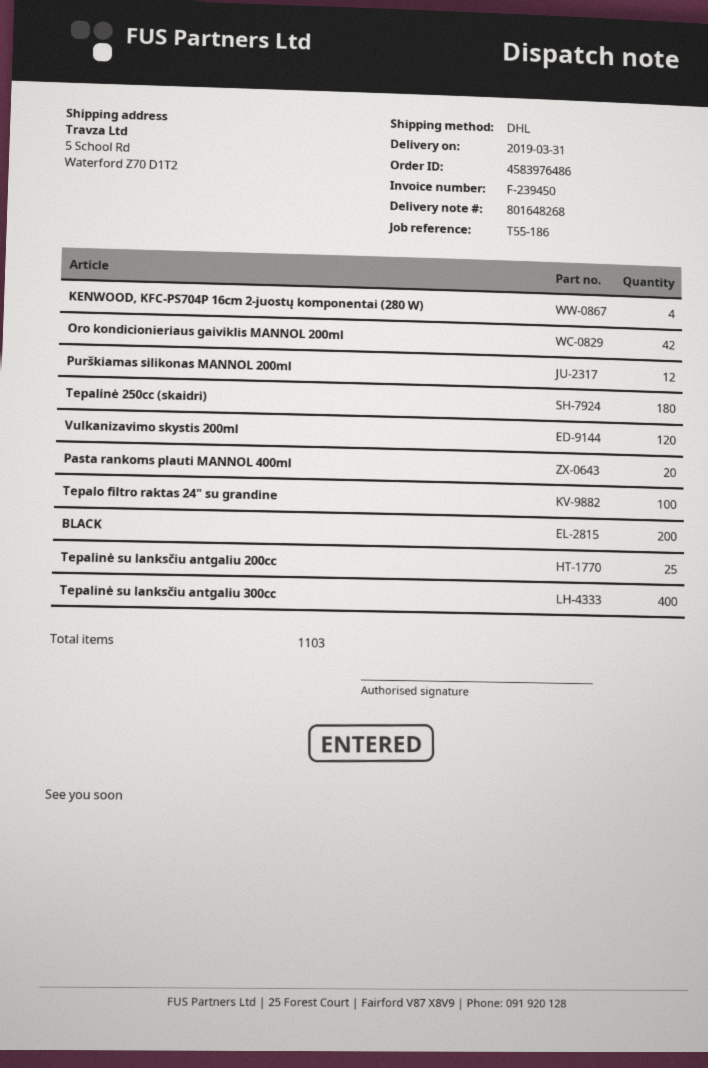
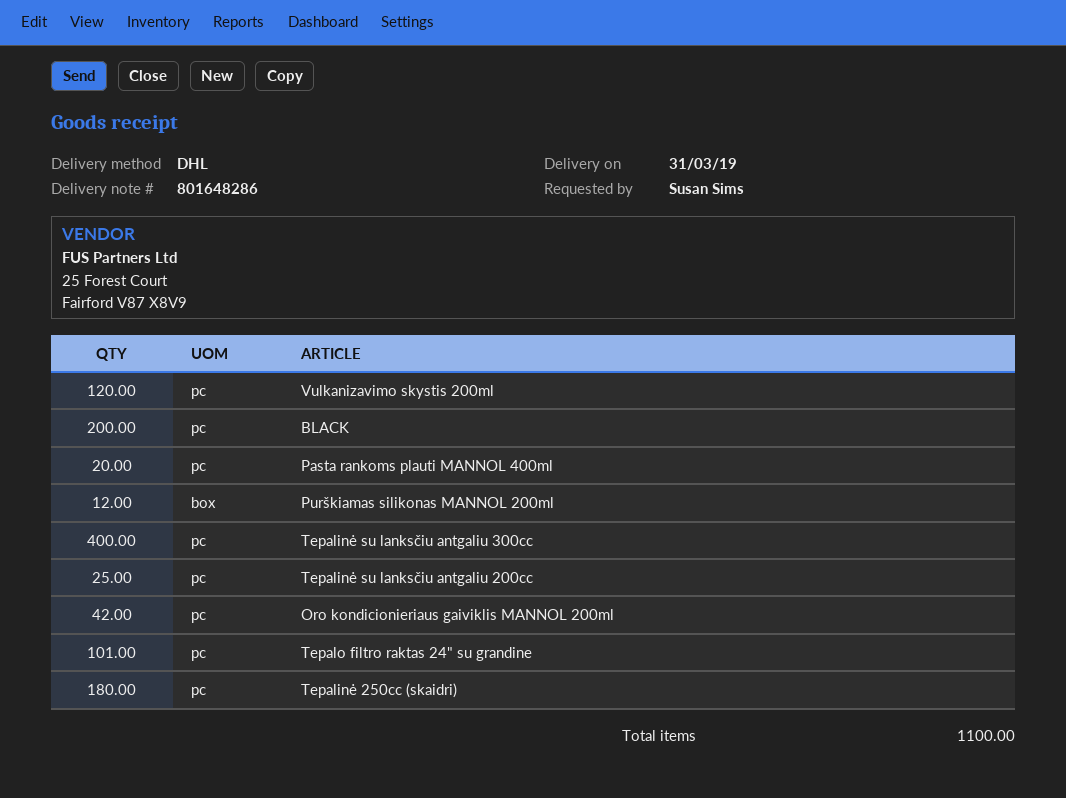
delivery note number: 801648268 -> 801648286
KENWOOD, KFC-PS704P 16cm 2-juostų komponentai (280 W): 4 -> none
Tepalo filtro raktas 24" su grandine: 100 -> 101
total quantity: 1103 -> 1100

